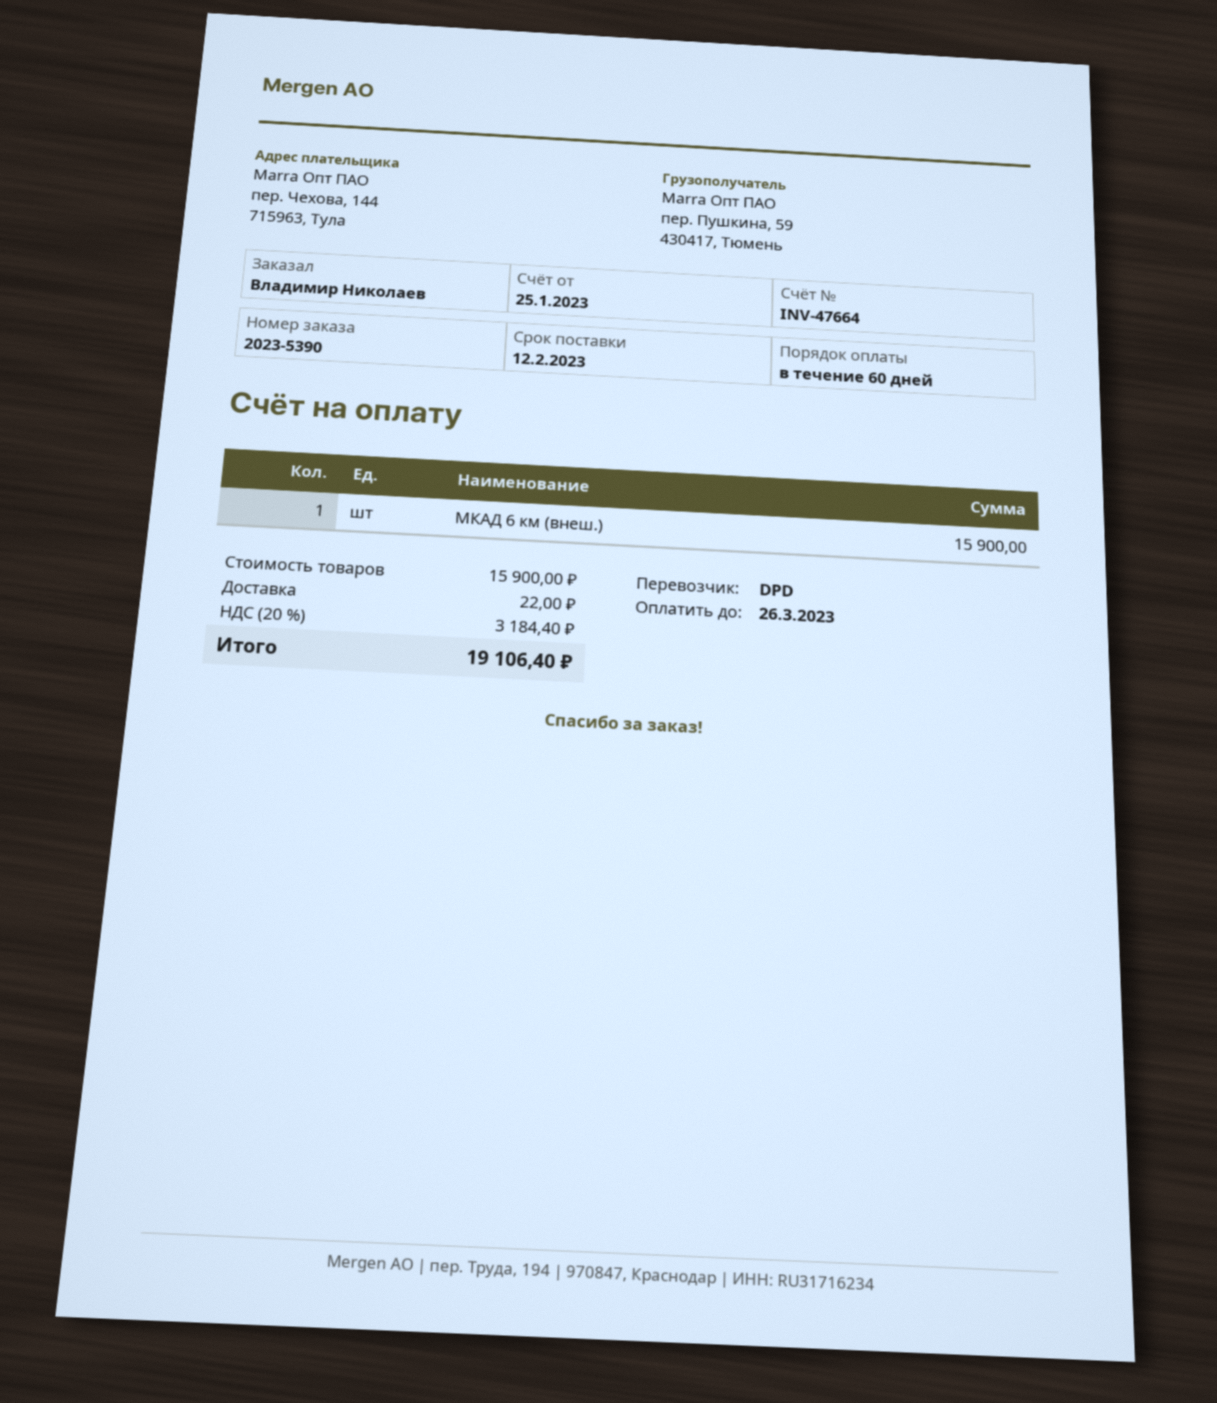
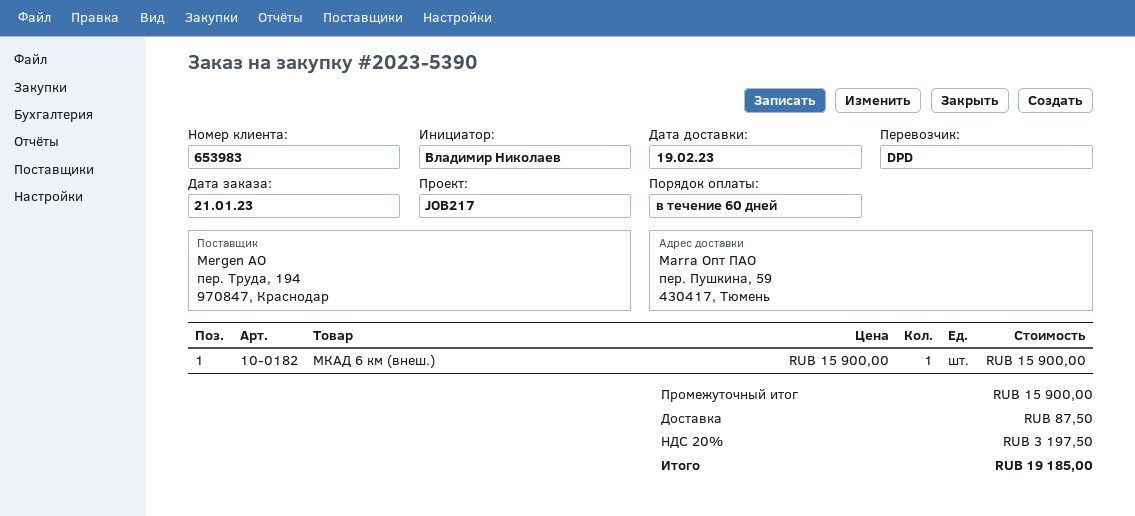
delivery date: 2023-02-12 -> 2023-02-19
shipping: 22.00 -> 87.50
tax: 20% = 3184.40 -> 20% = 3197.50
total: 19106.40 -> 19185.00

